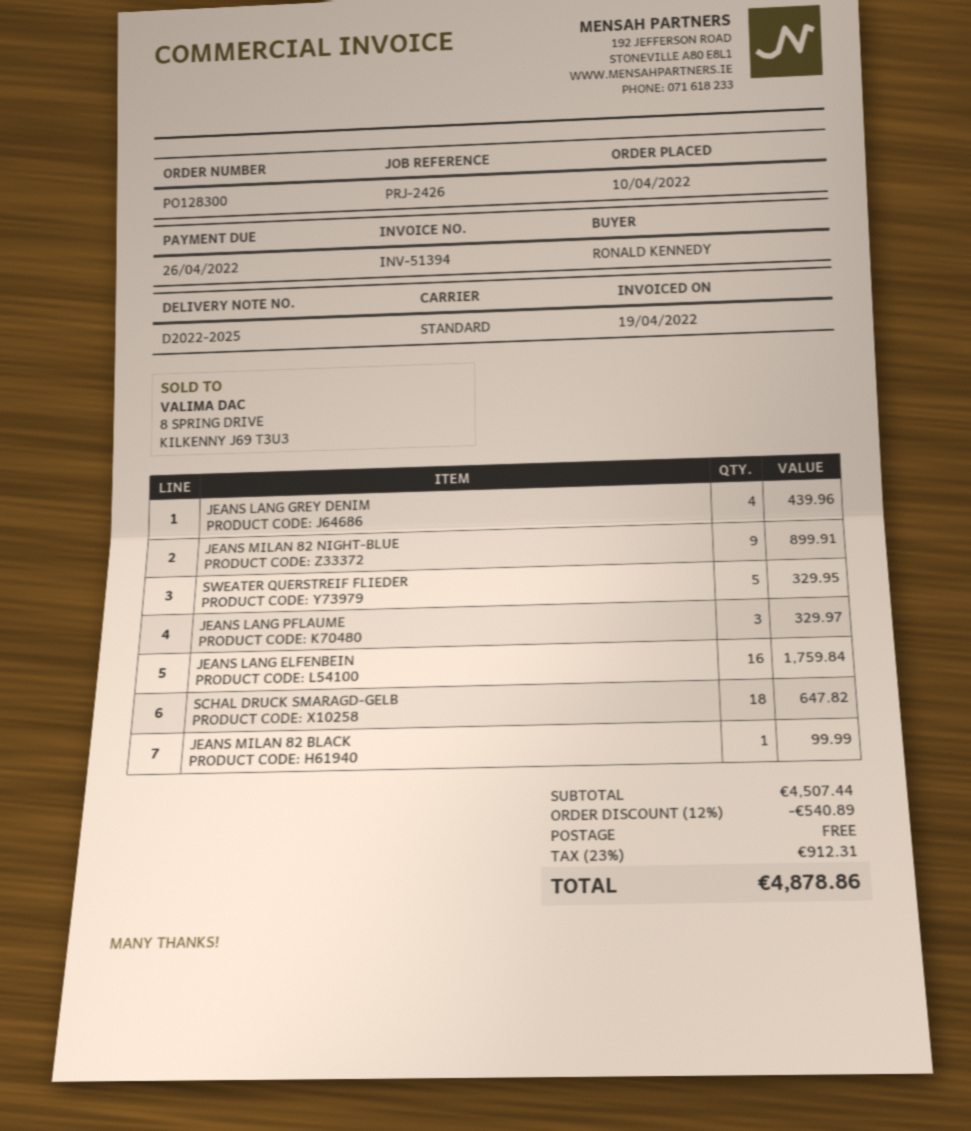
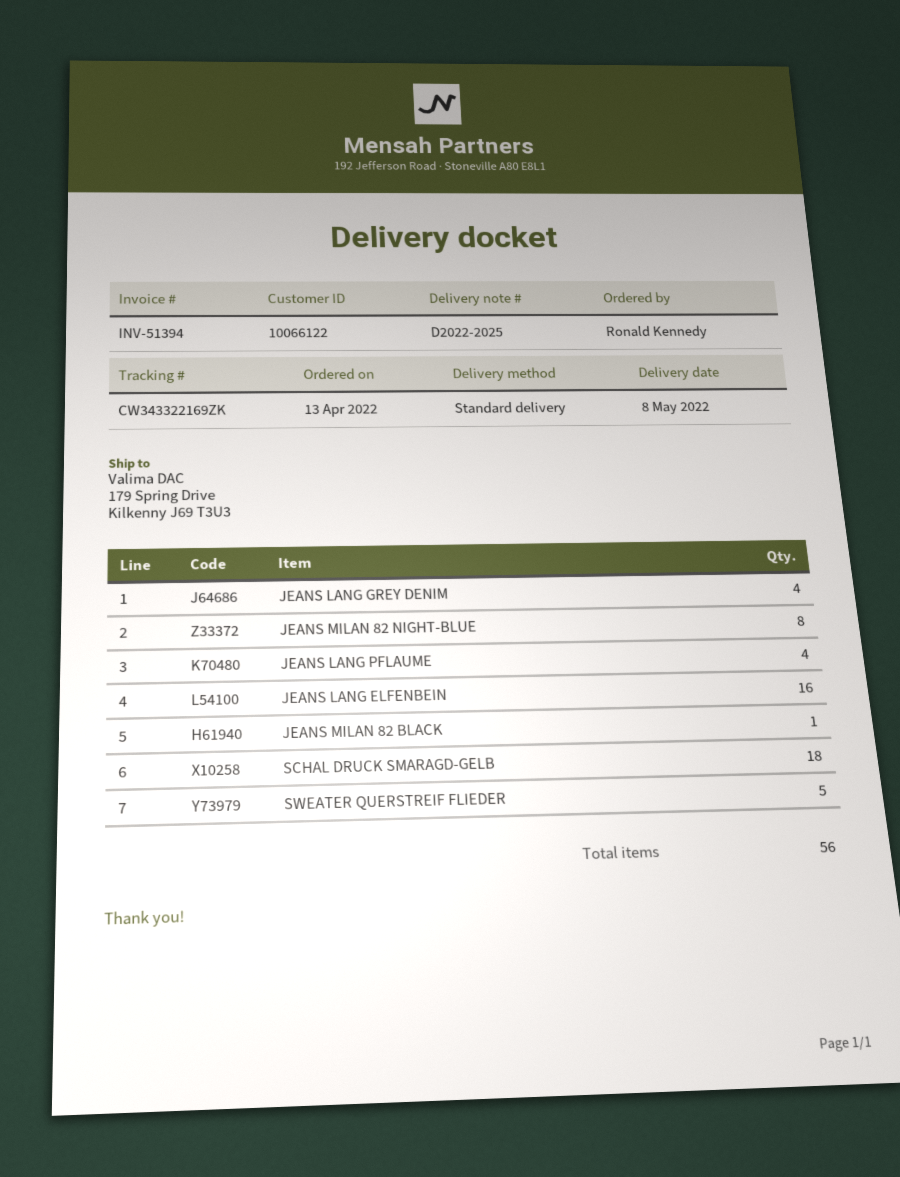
order date: 2022-04-10 -> 2022-04-13
JEANS MILAN 82 NIGHT-BLUE: 9 -> 8
JEANS LANG PFLAUME: 3 -> 4

